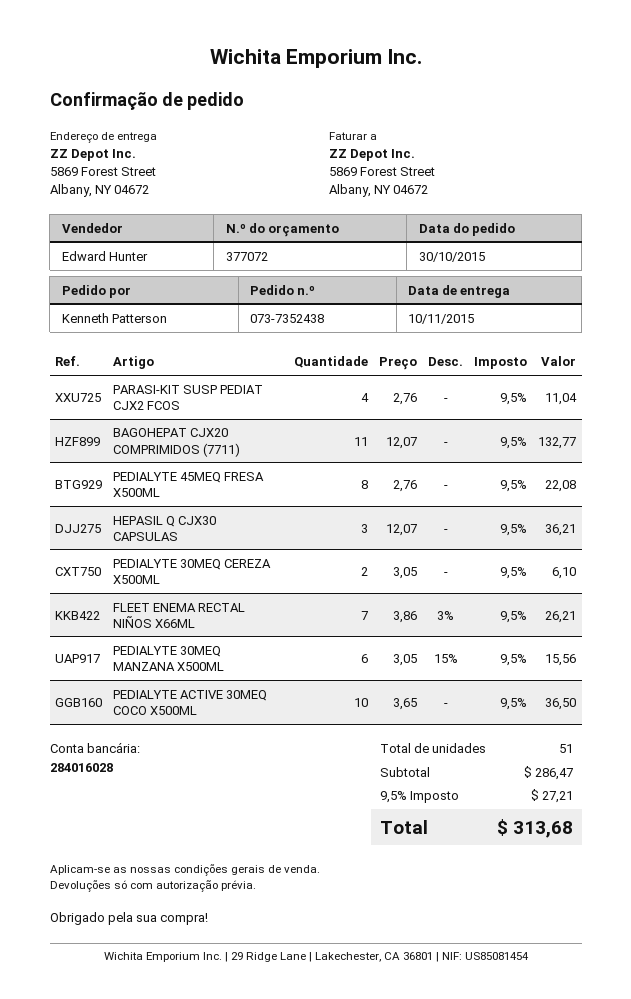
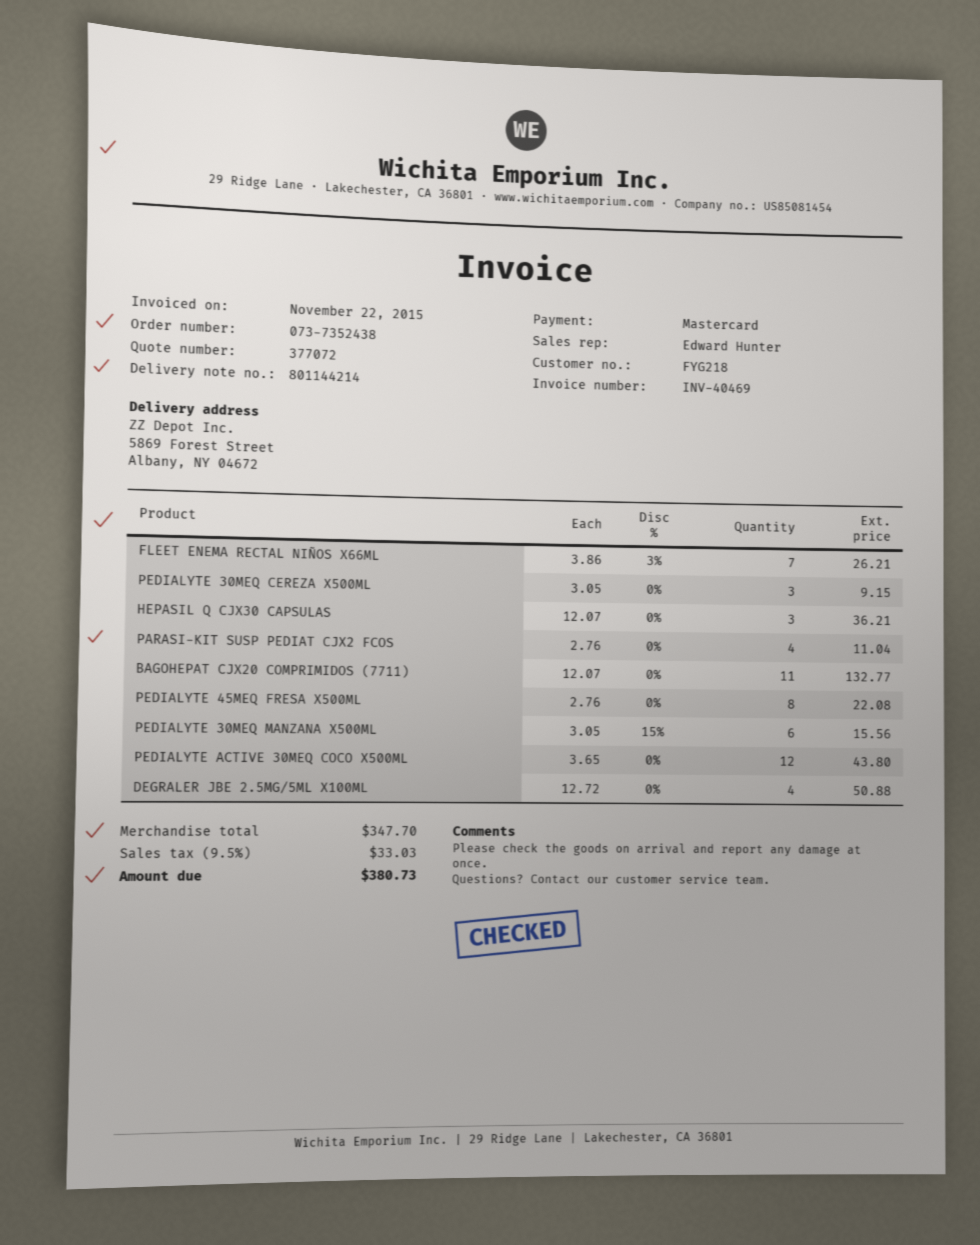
PEDIALYTE 30MEQ CEREZA X500ML: 2 x 3.05 = 6.10 -> 3 x 3.05 = 9.15
PEDIALYTE ACTIVE 30MEQ COCO X500ML: 10 x 3.65 = 36.50 -> 12 x 3.65 = 43.80
DEGRALER JBE 2.5MG/5ML X100ML: none -> 4 x 12.72 = 50.88
subtotal: 286.47 -> 347.70
tax: 9.5% = 27.21 -> 9.5% = 33.03
total: 313.68 -> 380.73

